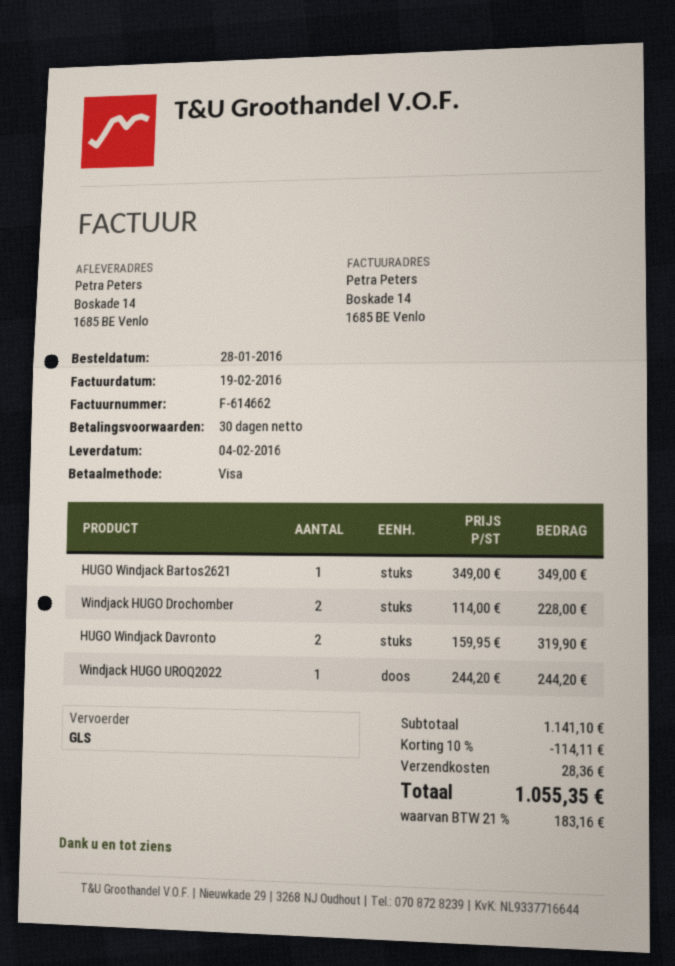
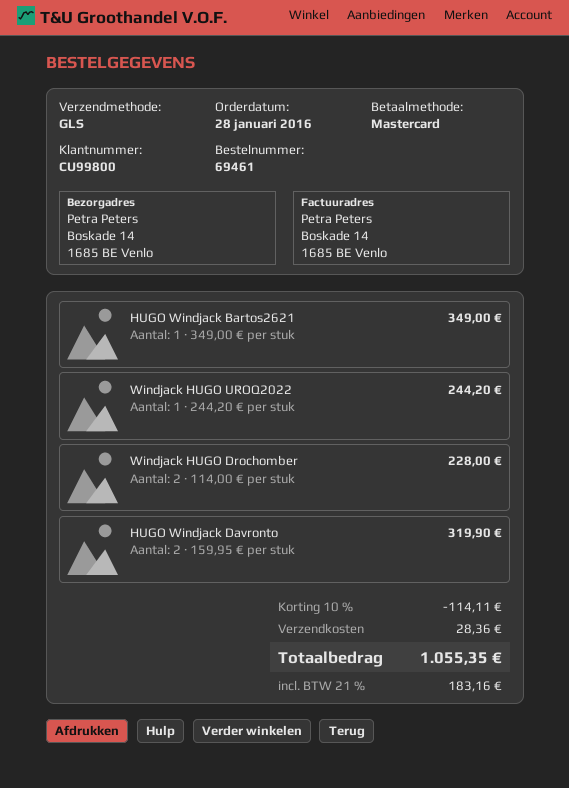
payment method: Visa -> Mastercard

